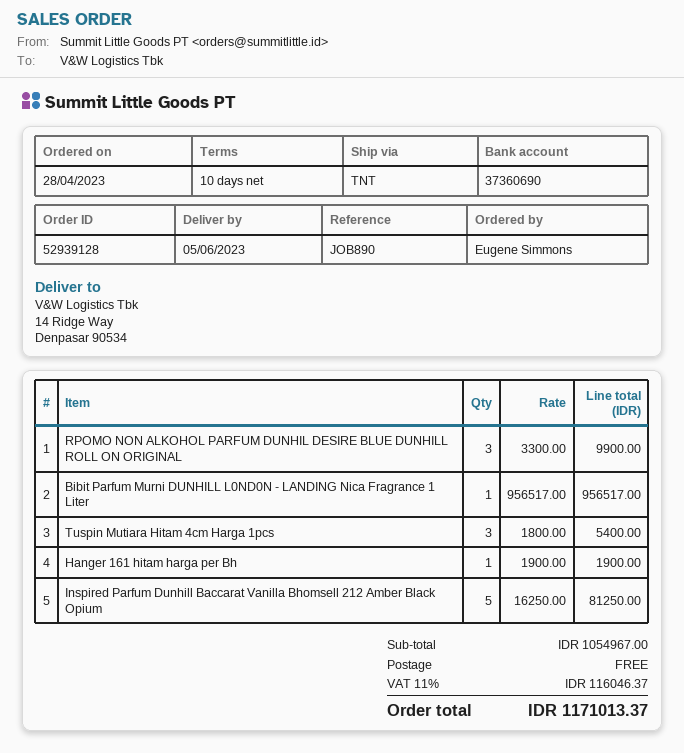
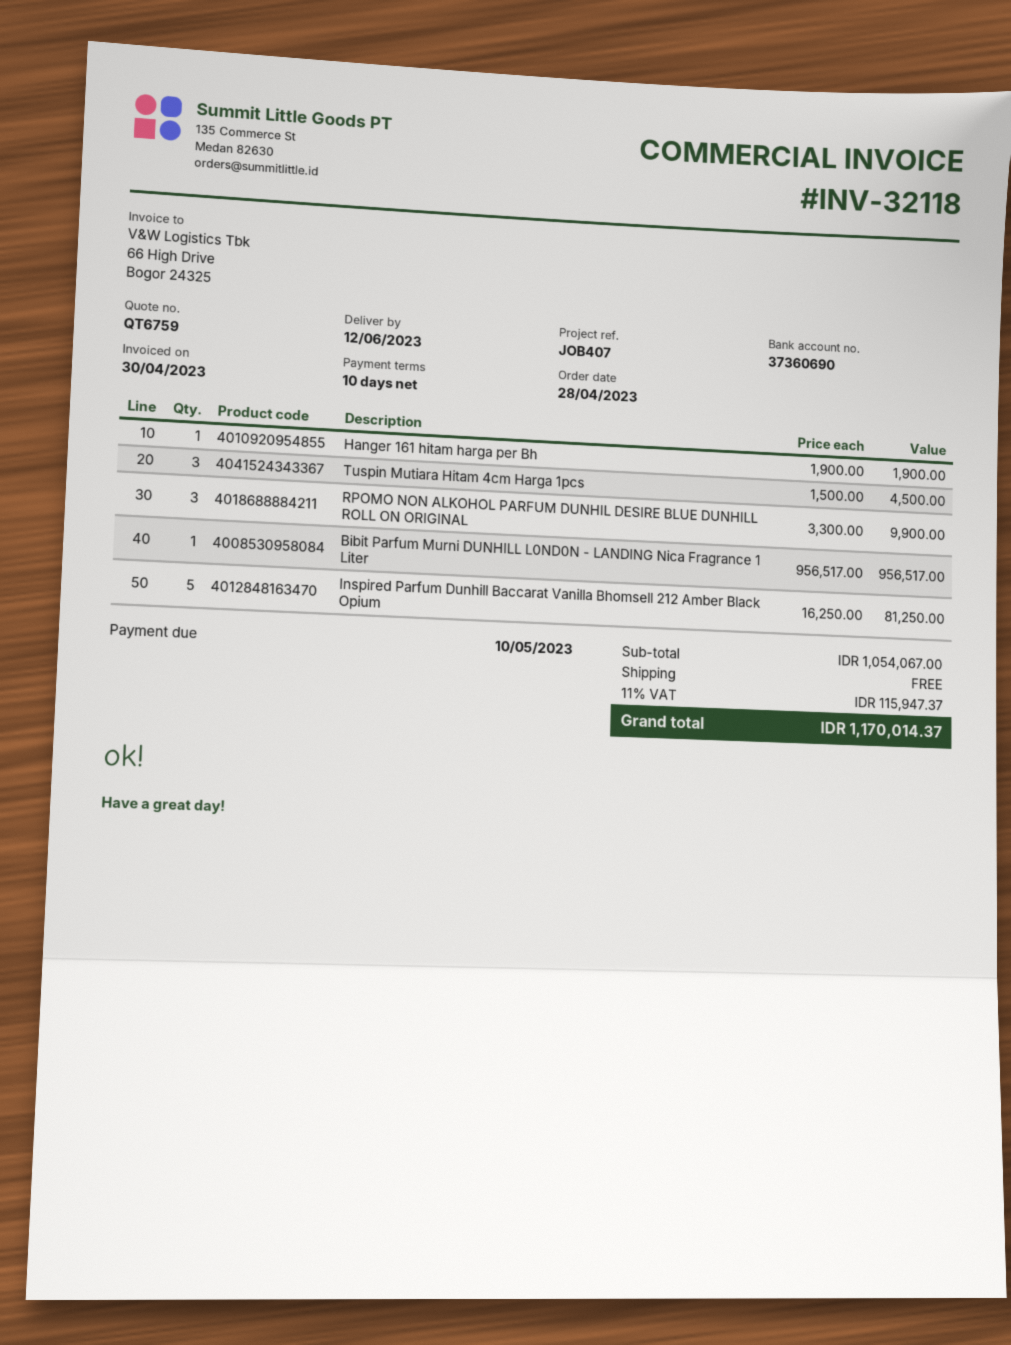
delivery date: 2023-06-05 -> 2023-06-12
reference: JOB890 -> JOB407
Tuspin Mutiara Hitam 4cm Harga 1pcs: 3 x 1800.00 = 5400.00 -> 3 x 1500.00 = 4500.00
subtotal: 1054967.00 -> 1054067.00
tax: 11% = 116046.37 -> 11% = 115947.37
total: 1171013.37 -> 1170014.37

